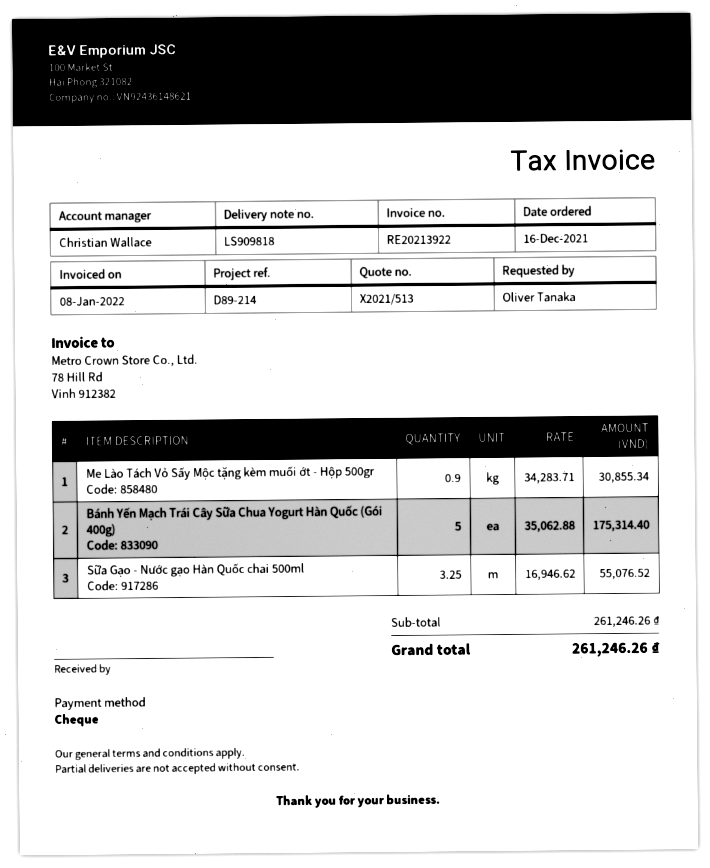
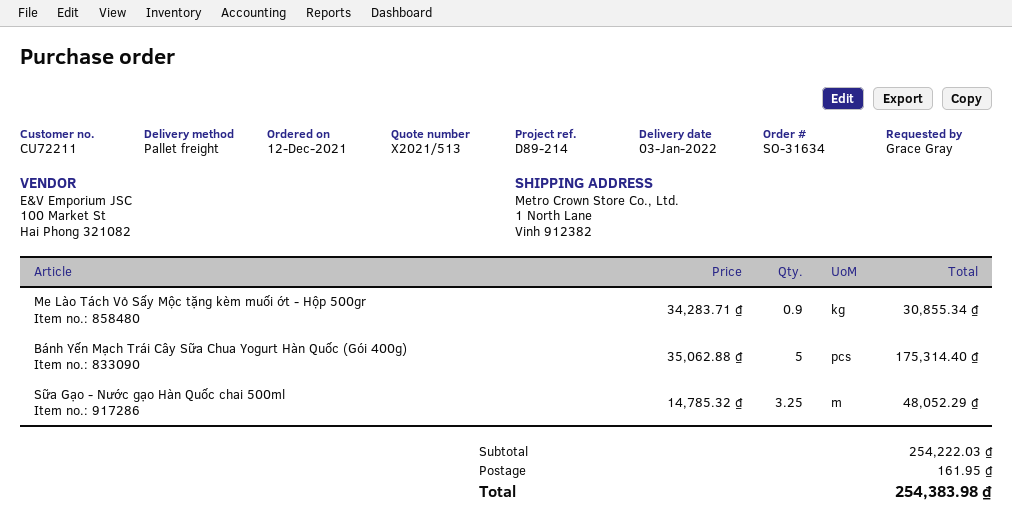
order date: 2021-12-16 -> 2021-12-12
ordered by: Oliver Tanaka -> Grace Gray
Sữa Gạo - Nước gạo Hàn Quốc chai 500ml: 3.25 x 16946.62 = 55076.52 -> 3.25 x 14785.32 = 48052.29
subtotal: 261246.26 -> 254222.03
shipping: none -> 161.95
total: 261246.26 -> 254383.98

